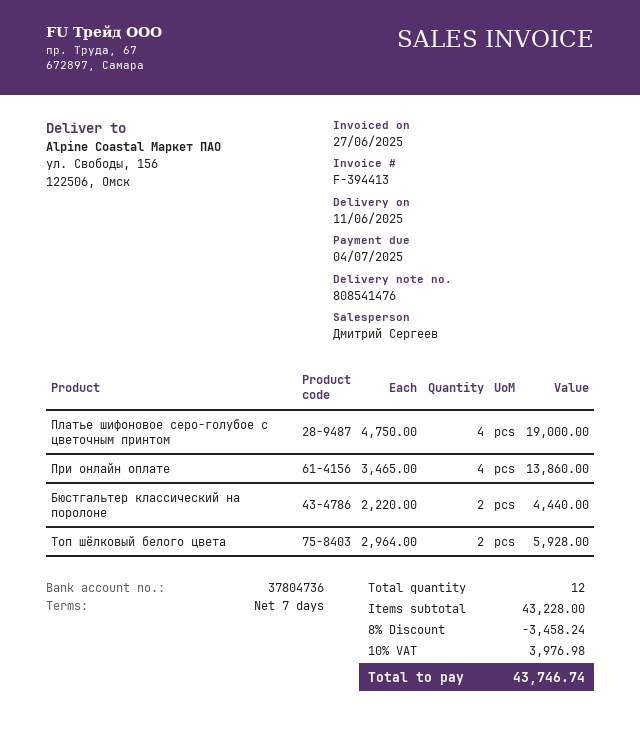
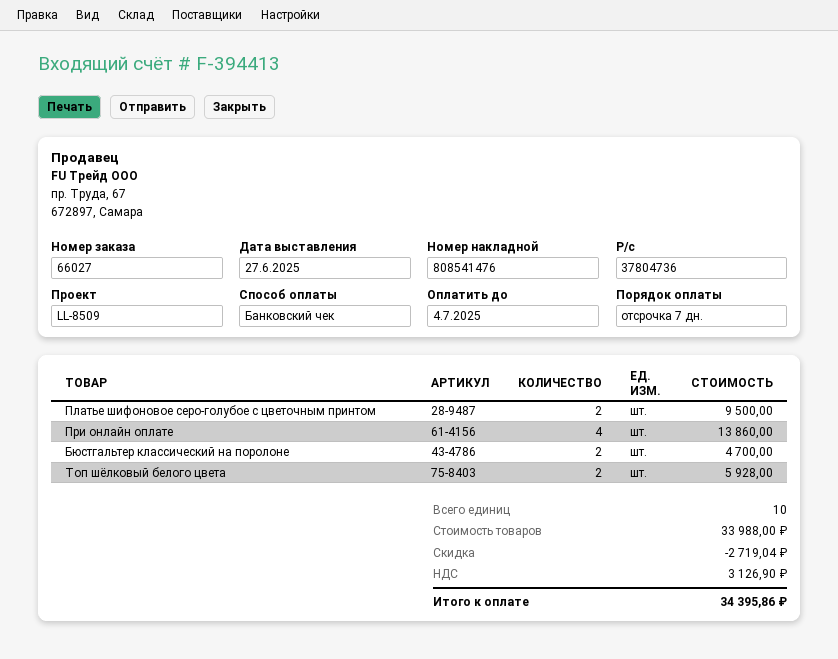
Платье шифоновое серо-голубое с цветочным принтом: 4 for 19000.00 -> 2 for 9500.00
Бюстгальтер классический на поролоне: 2 for 4440.00 -> 2 for 4700.00
total quantity: 12 -> 10
subtotal: 43228.00 -> 33988.00
discount: 3458.24 -> 2719.04
tax: 3976.98 -> 3126.90
total: 43746.74 -> 34395.86

